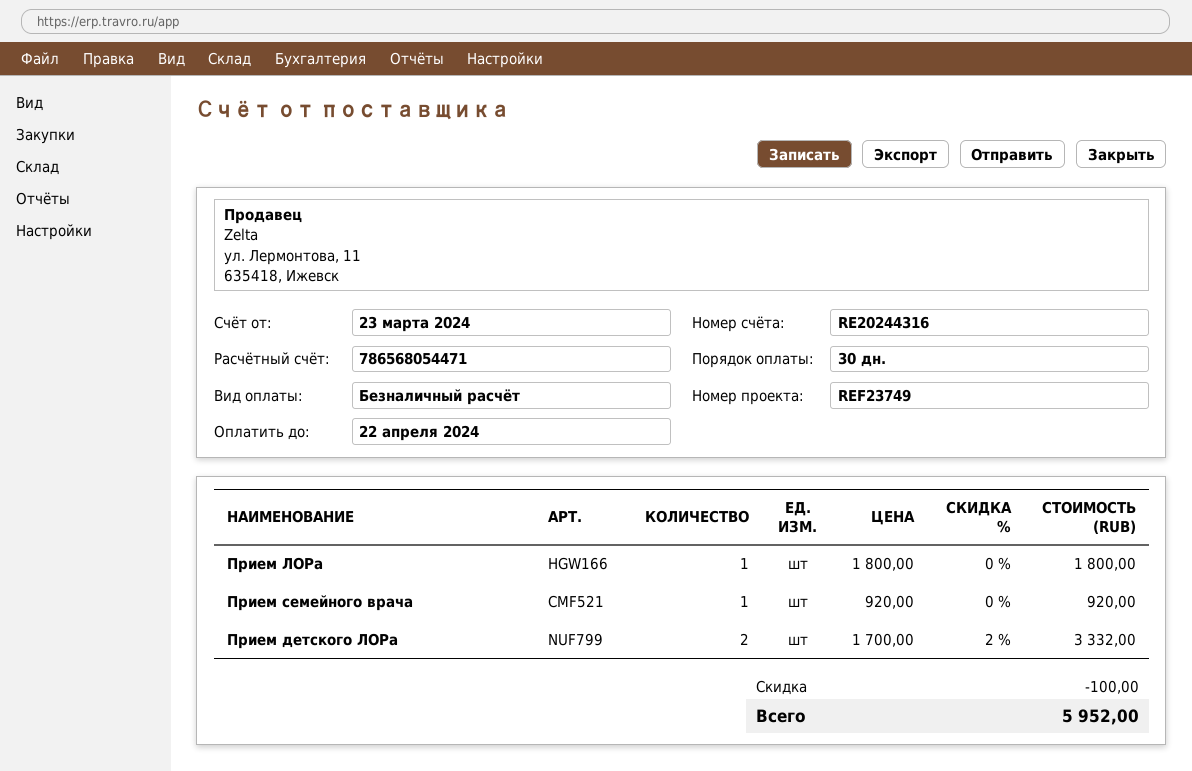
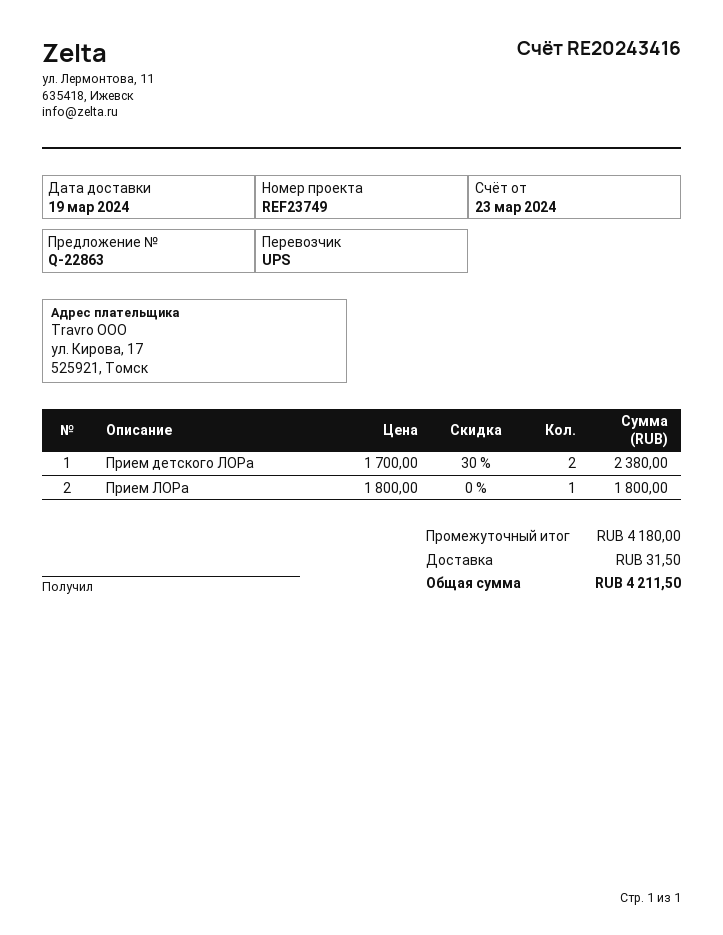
invoice number: RE20244316 -> RE20243416
Прием семейного врача: 1 x 920.00 = 920.00 -> none
Прием детского ЛОРа: 2 x 1700.00 - 2% = 3332.00 -> 2 x 1700.00 - 30% = 2380.00
discount: 100.00 -> none
shipping: none -> 31.50
total: 5952.00 -> 4211.50

